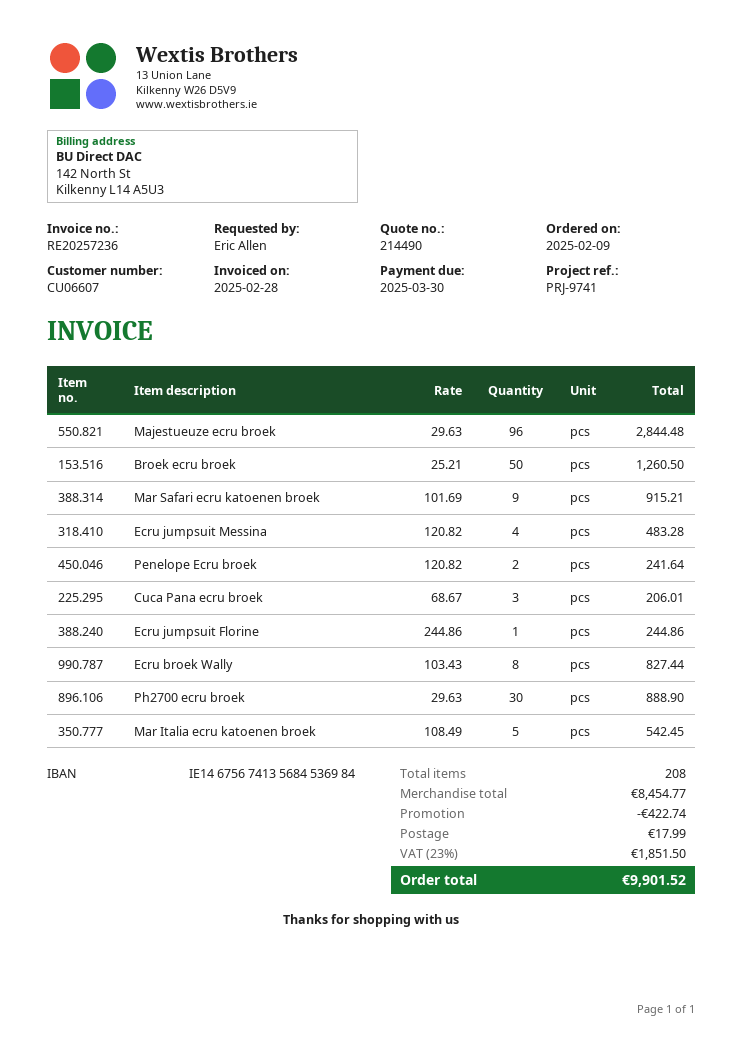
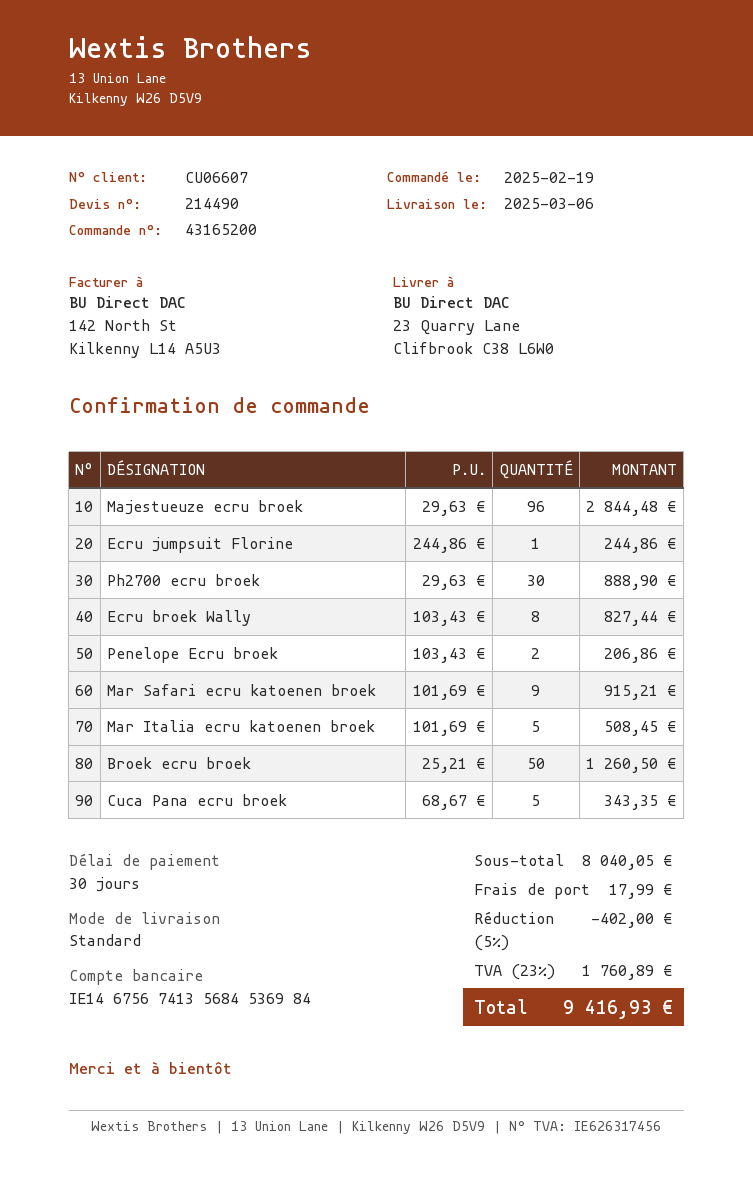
order date: 2025-02-09 -> 2025-02-19
Ecru jumpsuit Messina: 4 x 120.82 = 483.28 -> none
Penelope Ecru broek: 2 x 120.82 = 241.64 -> 2 x 103.43 = 206.86
Cuca Pana ecru broek: 3 x 68.67 = 206.01 -> 5 x 68.67 = 343.35
Mar Italia ecru katoenen broek: 5 x 108.49 = 542.45 -> 5 x 101.69 = 508.45
subtotal: 8454.77 -> 8040.05
discount: 422.74 -> 402.00
tax: 23% = 1851.50 -> 23% = 1760.89
total: 9901.52 -> 9416.93

